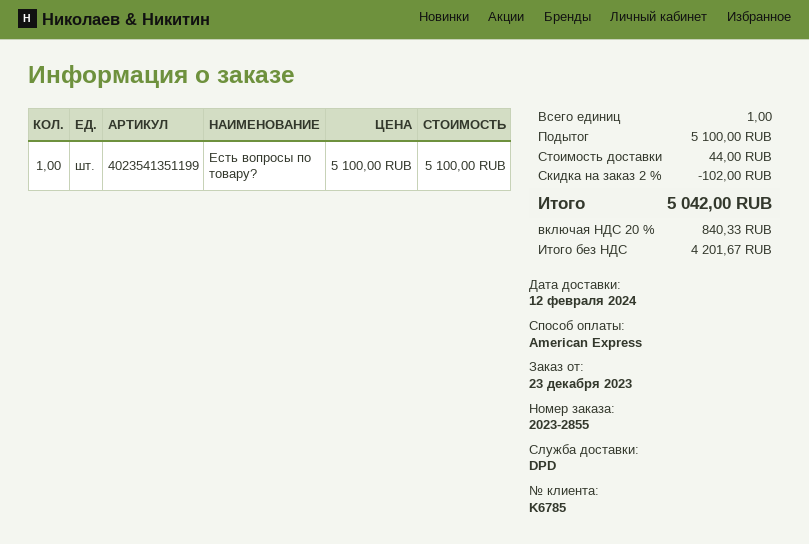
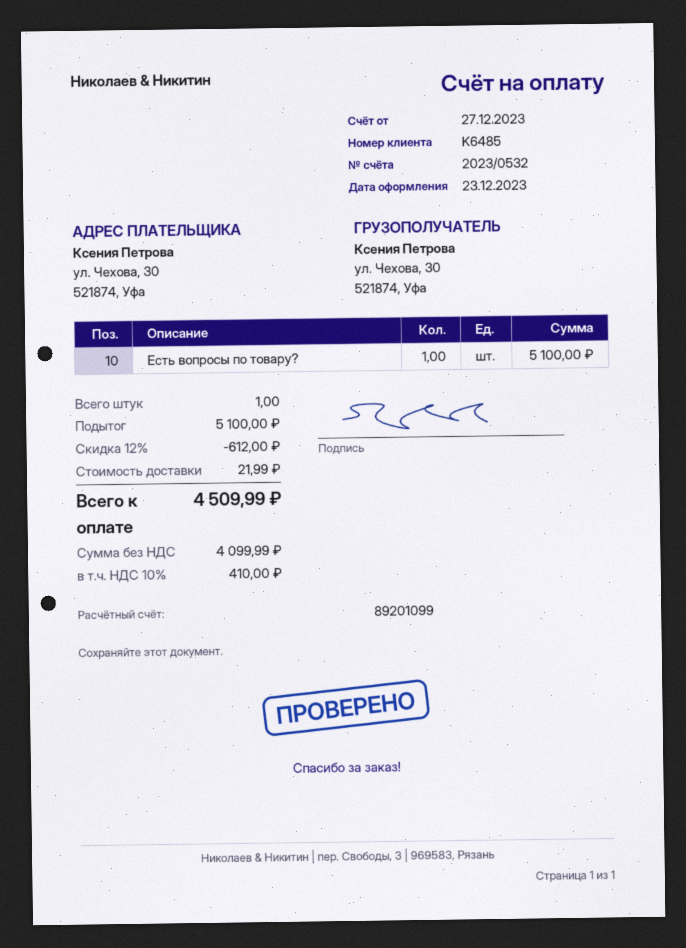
customer number: K6785 -> K6485
discount: 2% = 102.00 -> 12% = 612.00
shipping: 44.00 -> 21.99
net: 4201.67 -> 4099.99
tax: 20% = 840.33 -> 10% = 410.00
total: 5042.00 -> 4509.99

